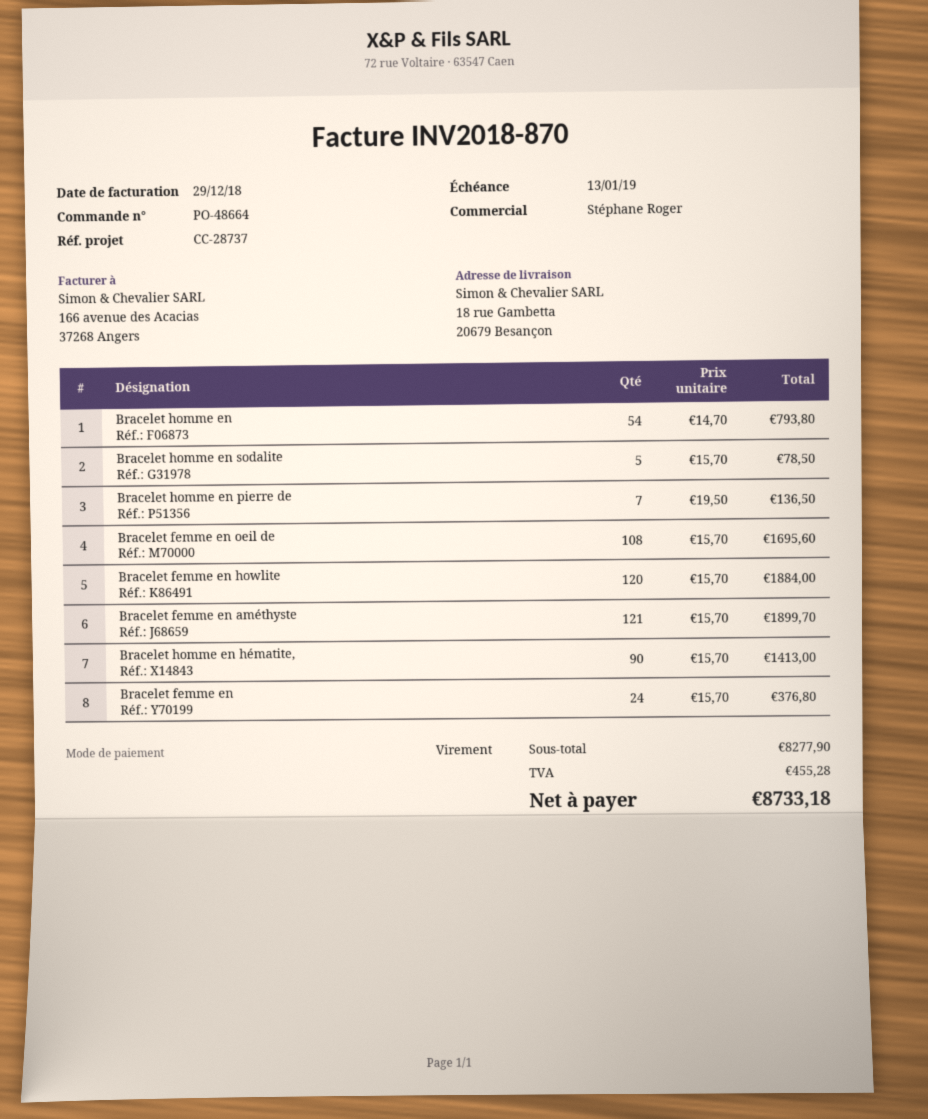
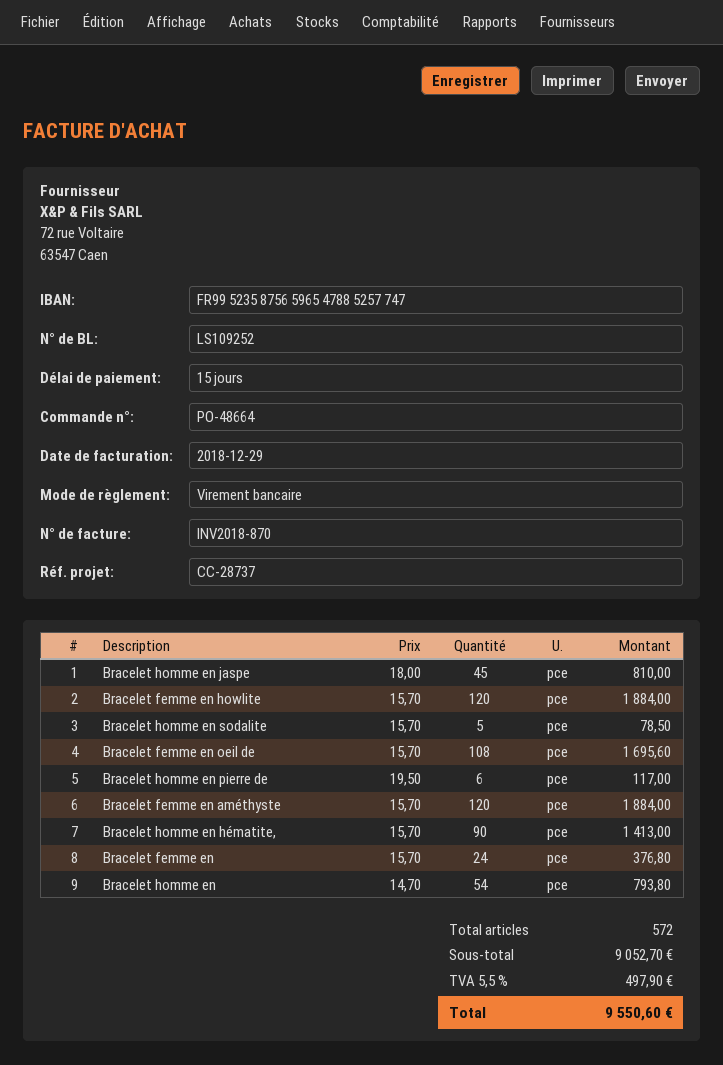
Bracelet homme en pierre de: 7 x 19.50 = 136.50 -> 6 x 19.50 = 117.00
Bracelet femme en améthyste: 121 x 15.70 = 1899.70 -> 120 x 15.70 = 1884.00
Bracelet homme en jaspe: none -> 45 x 18.00 = 810.00
subtotal: 8277.90 -> 9052.70
tax: 455.28 -> 497.90
total: 8733.18 -> 9550.60

